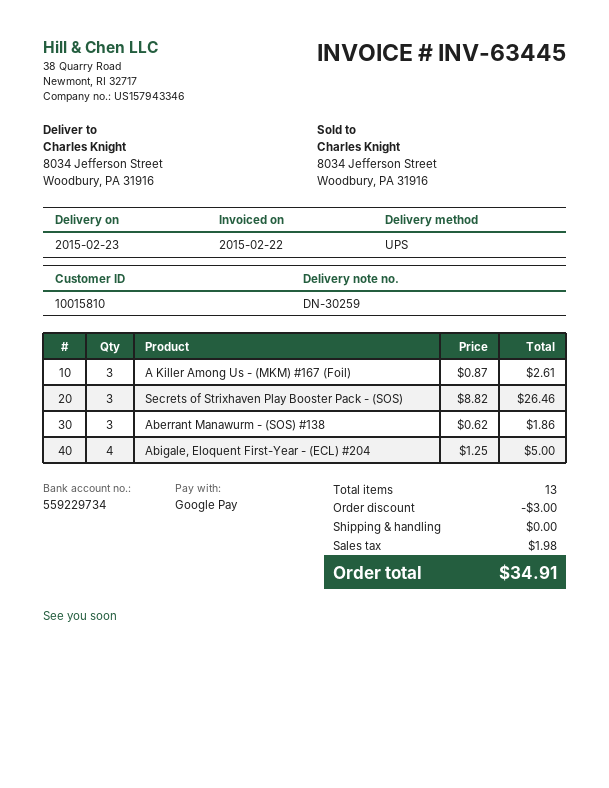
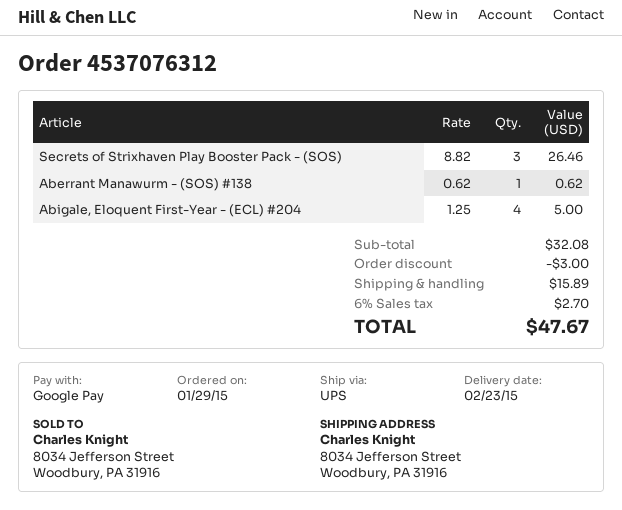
A Killer Among Us - (MKM) #167 (Foil): 3 x 0.87 = 2.61 -> none
Aberrant Manawurm - (SOS) #138: 3 x 0.62 = 1.86 -> 1 x 0.62 = 0.62
shipping: 0.00 -> 15.89
tax: 1.98 -> 2.70
total: 34.91 -> 47.67

